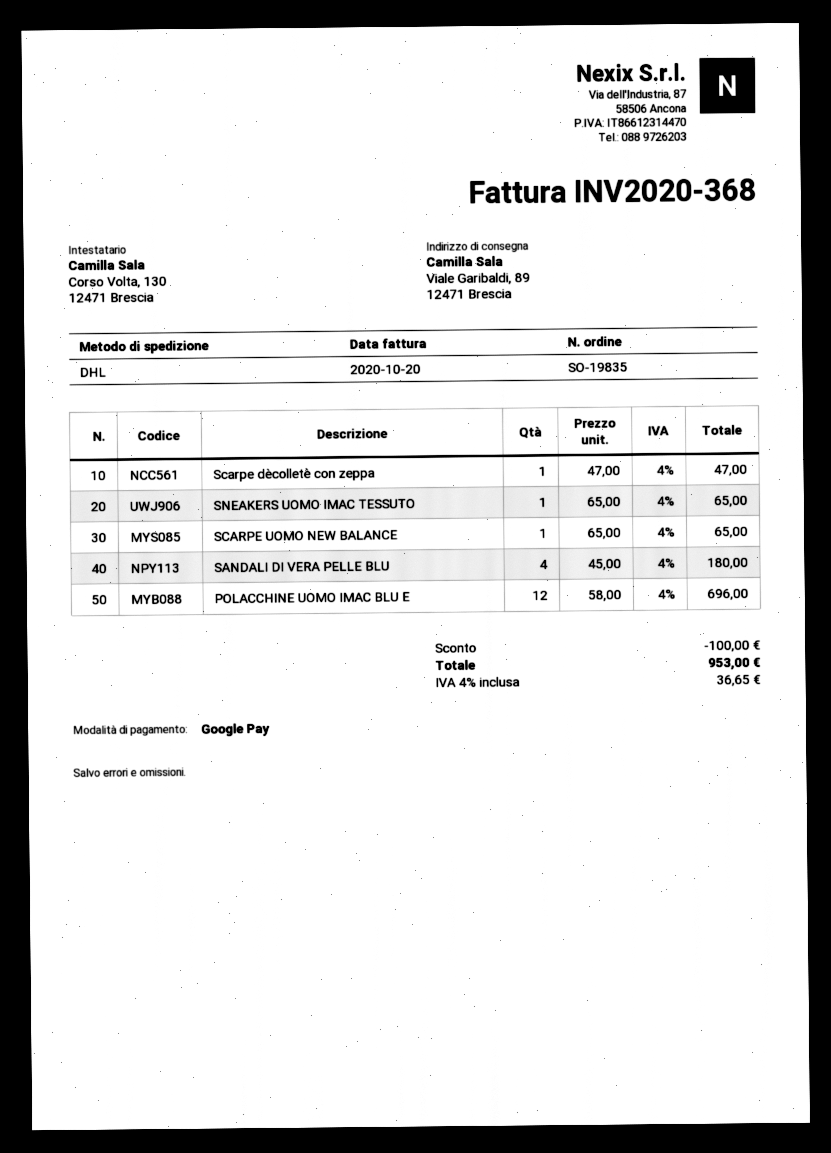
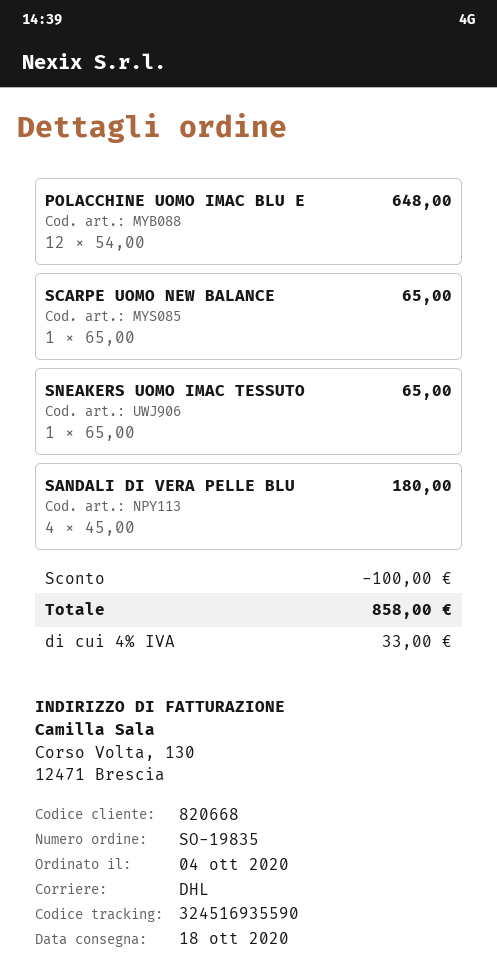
Scarpe dècolletè con zeppa: 1 x 47.00 = 47.00 -> none
POLACCHINE UOMO IMAC BLU E: 12 x 58.00 = 696.00 -> 12 x 54.00 = 648.00
tax: 4% = 36.65 -> 4% = 33.00
total: 953.00 -> 858.00

